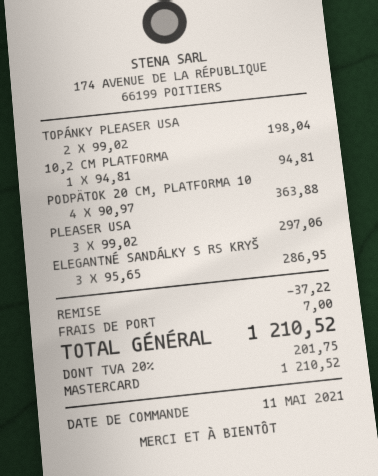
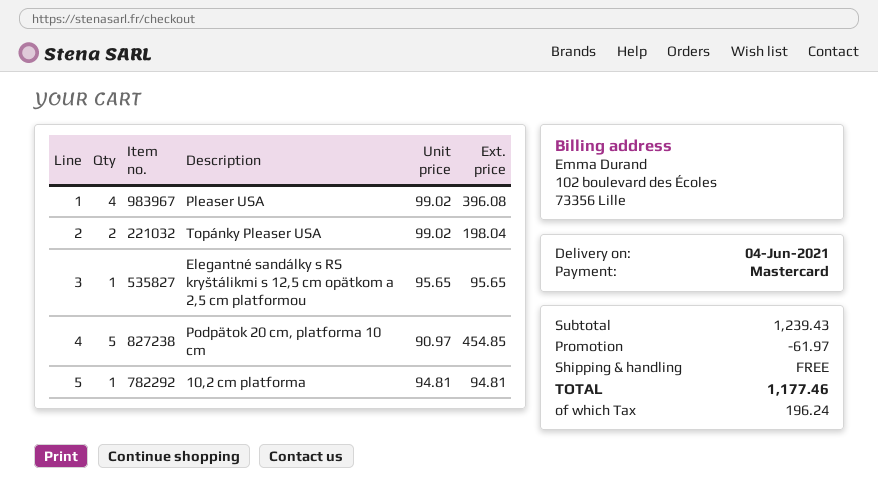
PODPÄTOK 20 CM, PLATFORMA 10: 4 x 90.97 = 363.88 -> 5 x 90.97 = 454.85
PLEASER USA: 3 x 99.02 = 297.06 -> 4 x 99.02 = 396.08
ELEGANTNÉ SANDÁLKY S RS KRYŠ: 3 x 95.65 = 286.95 -> 1 x 95.65 = 95.65
discount: 37.22 -> 61.97
shipping: 7.00 -> 0.00
tax: 201.75 -> 196.24
total: 1210.52 -> 1177.46

